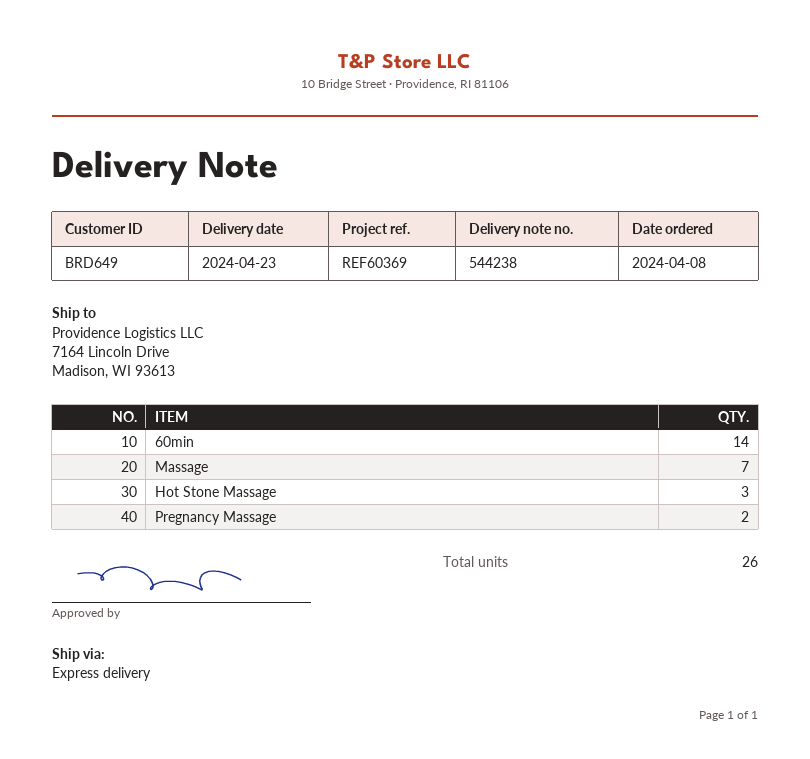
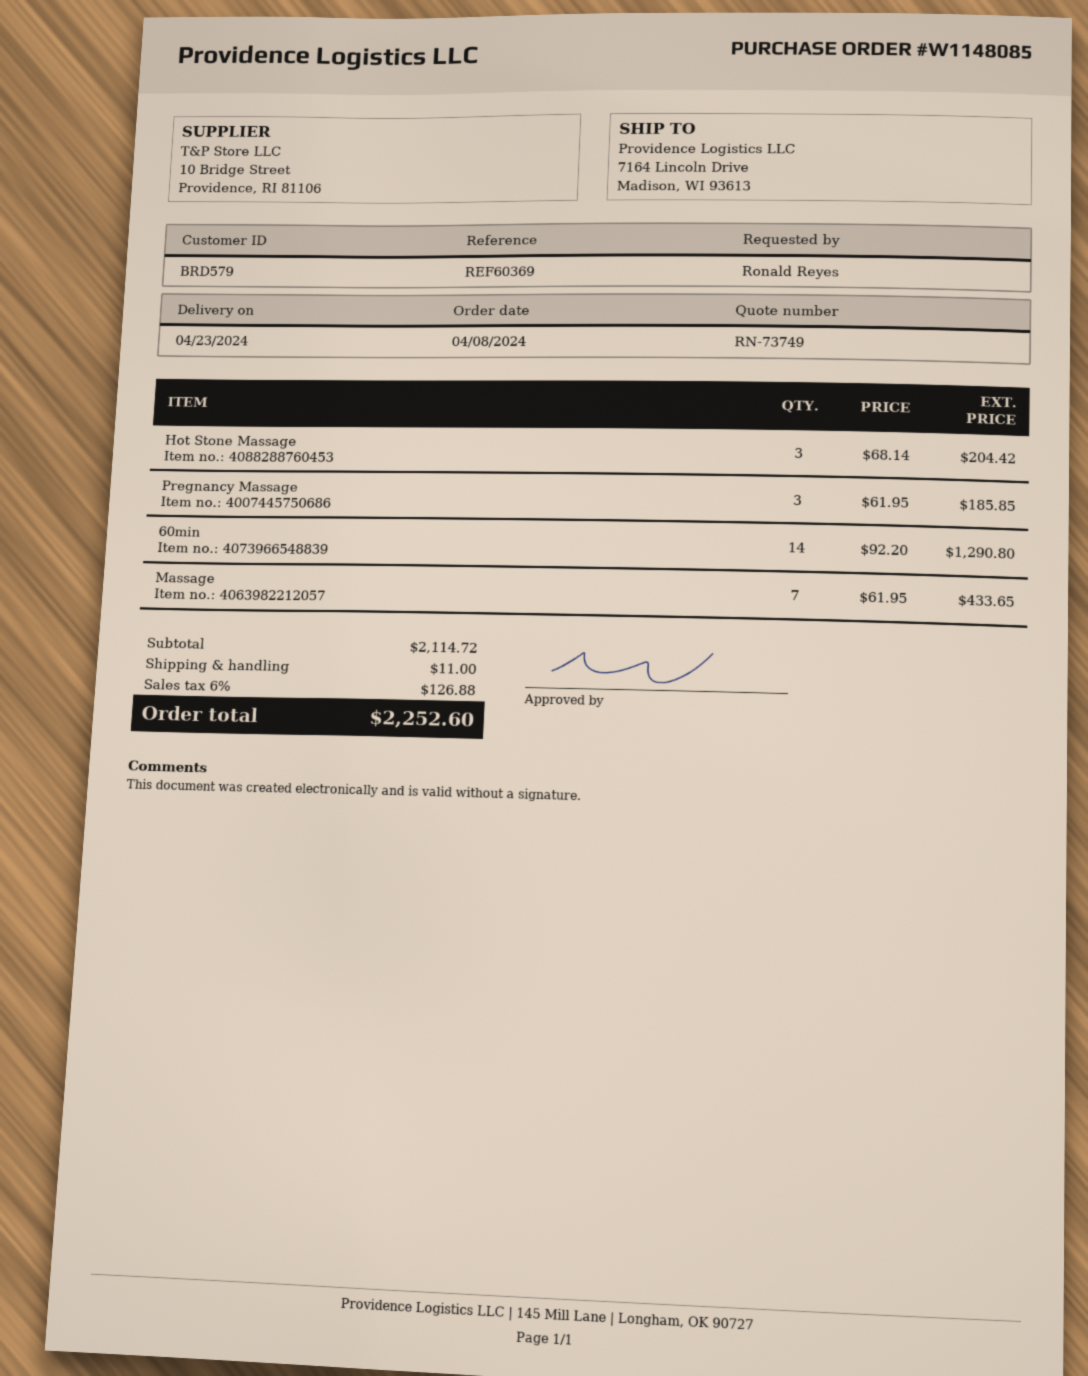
customer number: BRD649 -> BRD579
Pregnancy Massage: 2 -> 3

